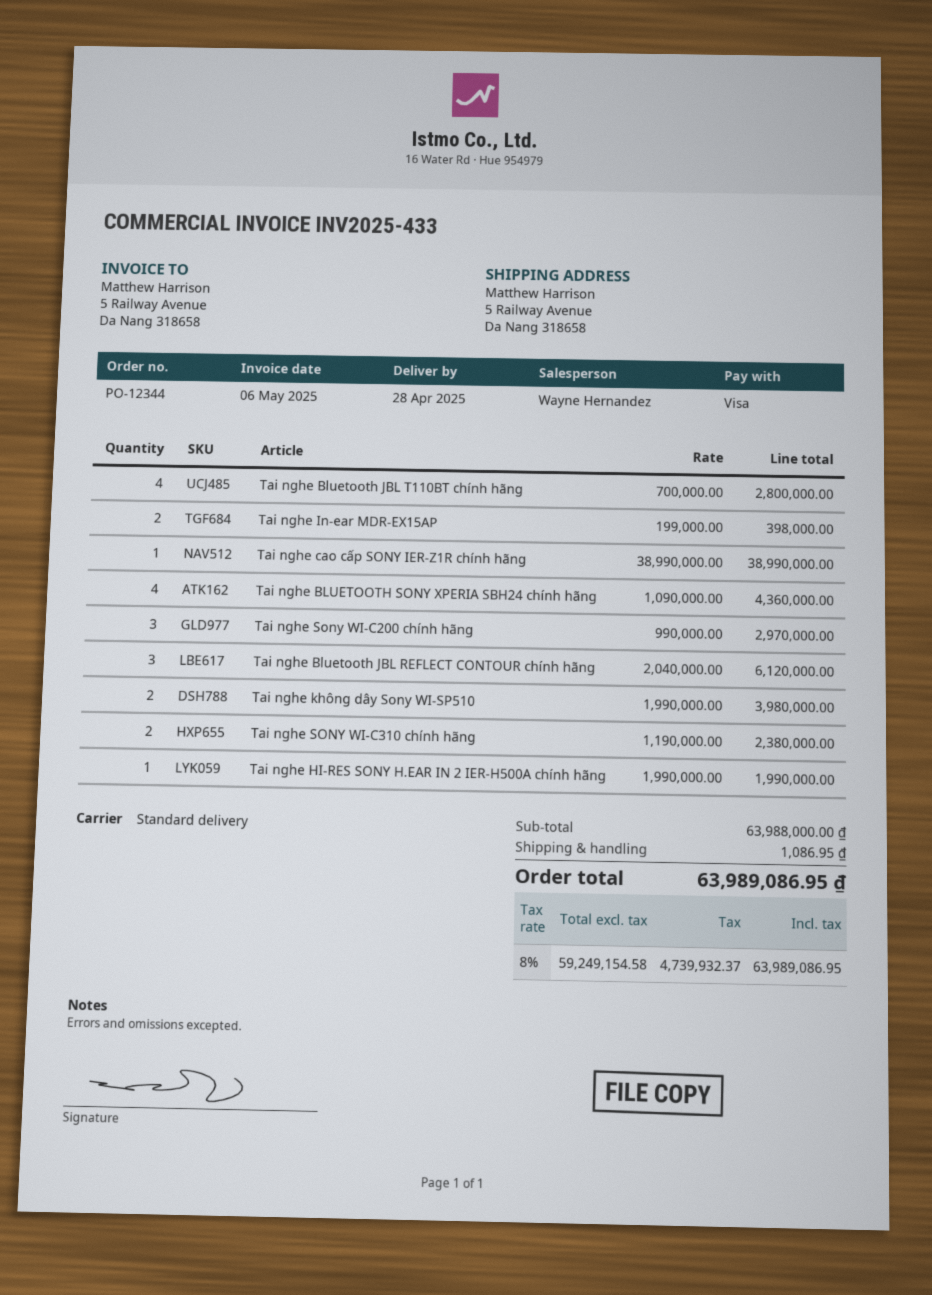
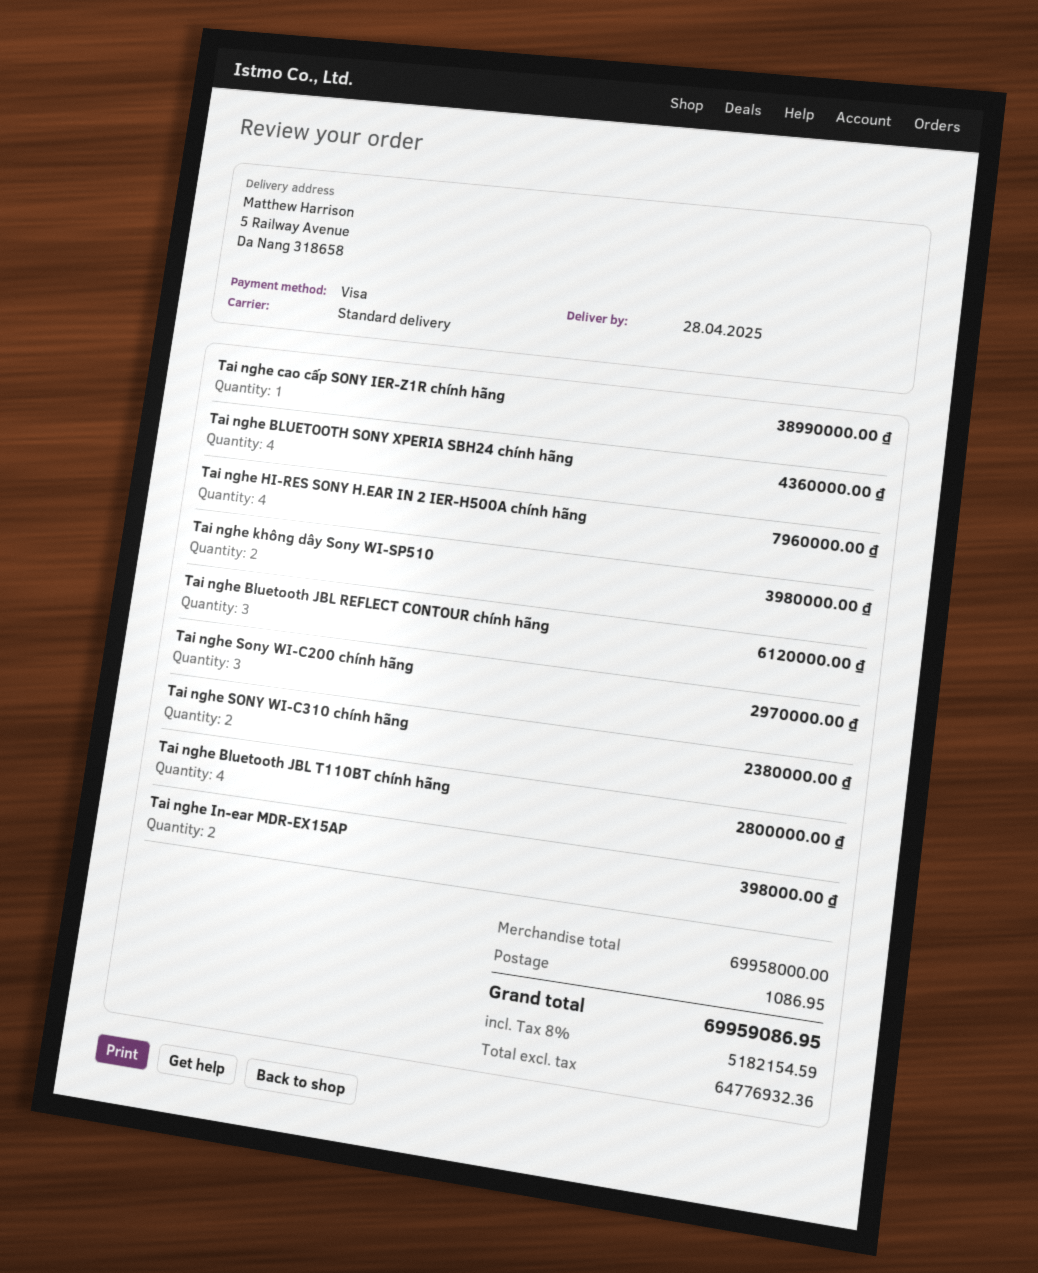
Tai nghe HI-RES SONY H.EAR IN 2 IER-H500A chính hãng: 1 for 1990000.00 -> 4 for 7960000.00
subtotal: 63988000.00 -> 69958000.00
net: 59249154.58 -> 64776932.36
tax: 8% = 4739932.37 -> 8% = 5182154.59
total: 63989086.95 -> 69959086.95

